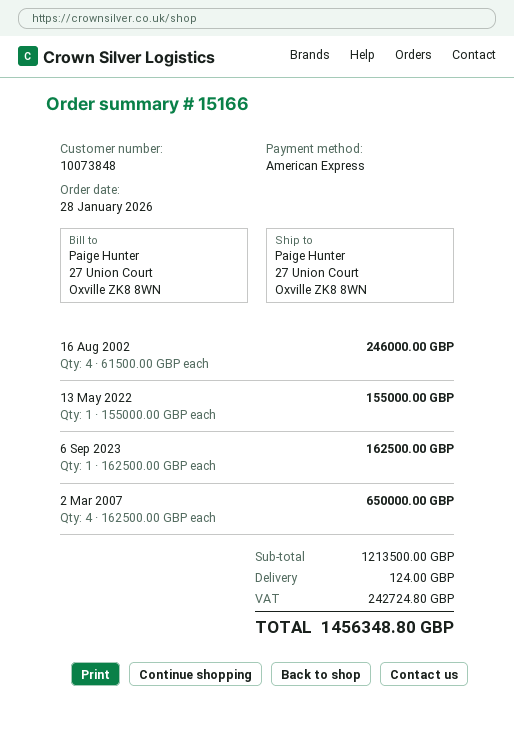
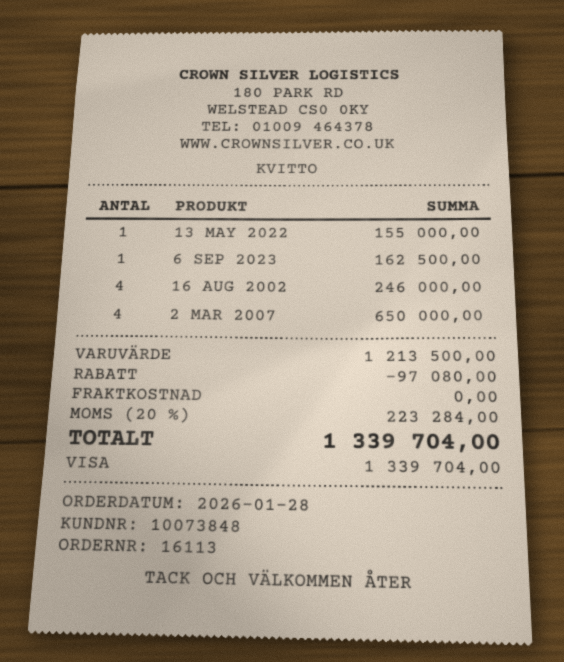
order number: 15166 -> 16113
payment method: American Express -> Visa
discount: none -> 97080.00
shipping: 124.00 -> 0.00
tax: 242724.80 -> 223284.00
total: 1456348.80 -> 1339704.00

